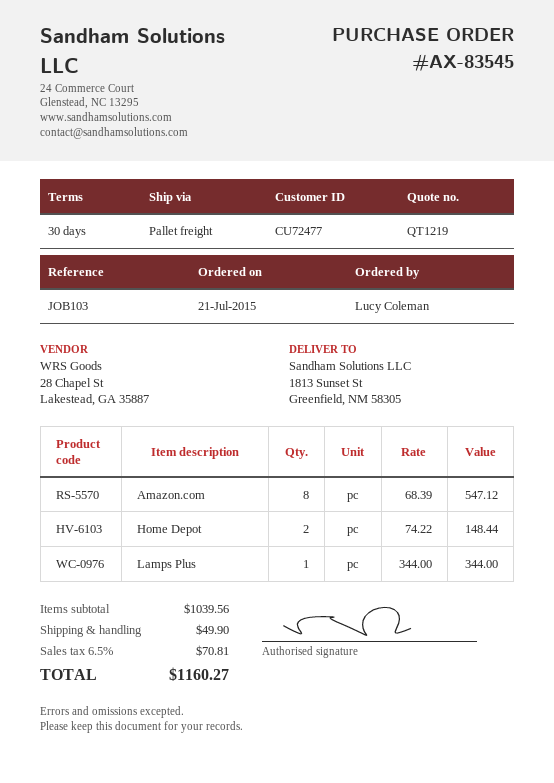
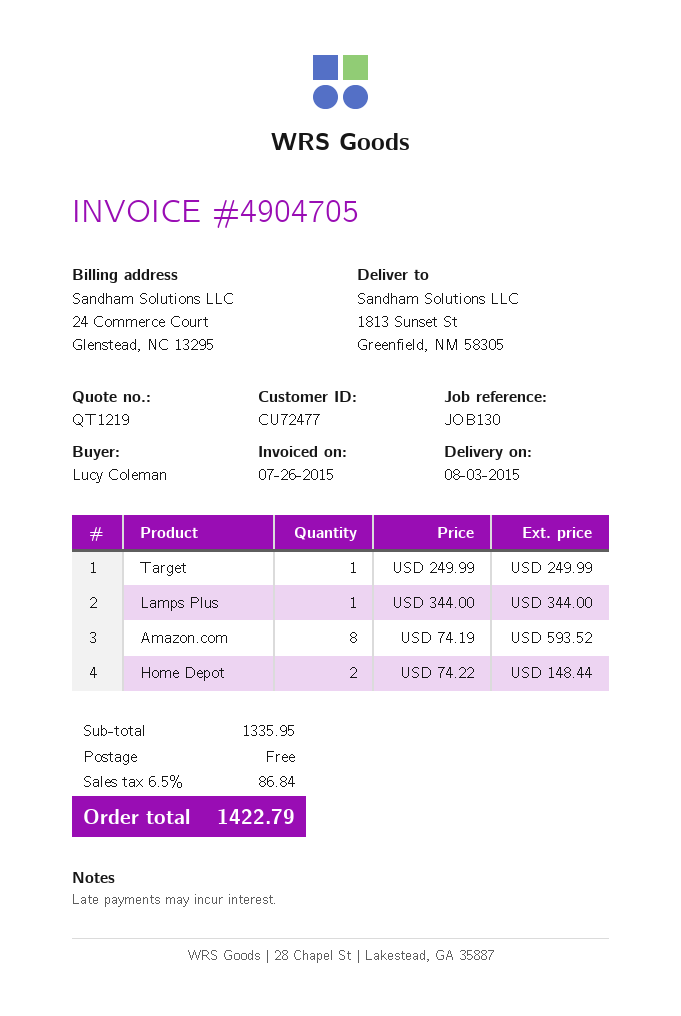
reference: JOB103 -> JOB130
Amazon.com: 8 x 68.39 = 547.12 -> 8 x 74.19 = 593.52
Target: none -> 1 x 249.99 = 249.99
subtotal: 1039.56 -> 1335.95
shipping: 49.90 -> 0.00
tax: 6.5% = 70.81 -> 6.5% = 86.84
total: 1160.27 -> 1422.79

